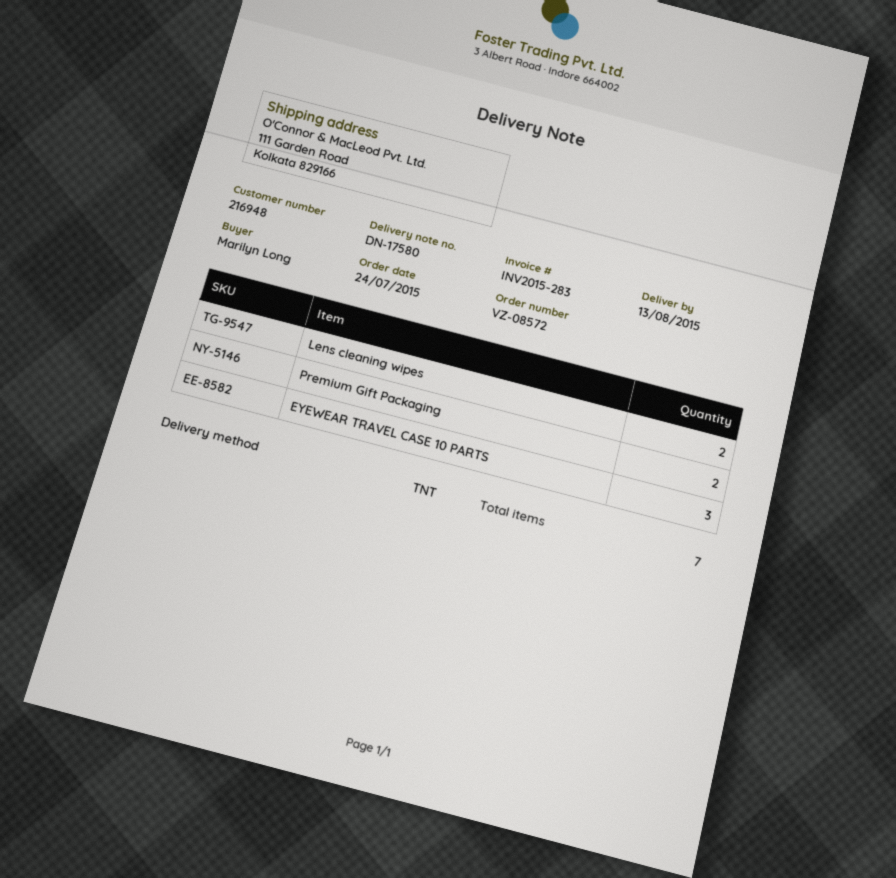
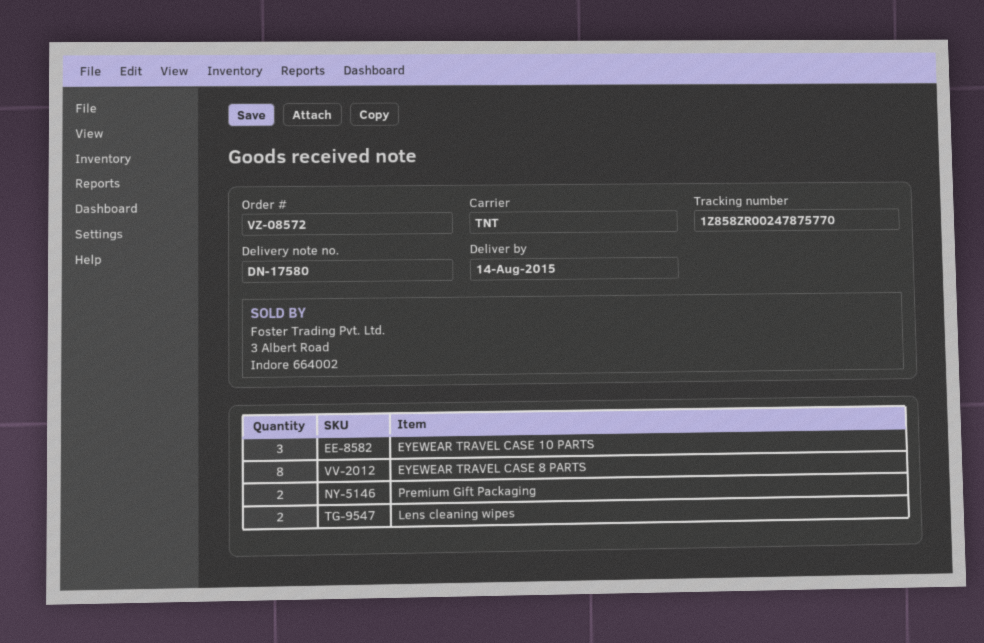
delivery date: 2015-08-13 -> 2015-08-14
EYEWEAR TRAVEL CASE 8 PARTS: none -> 8

